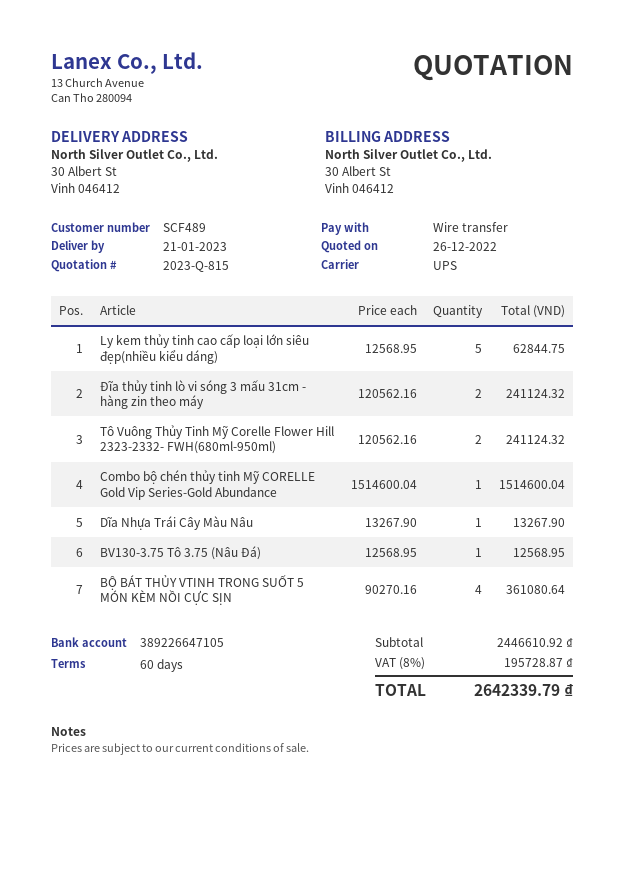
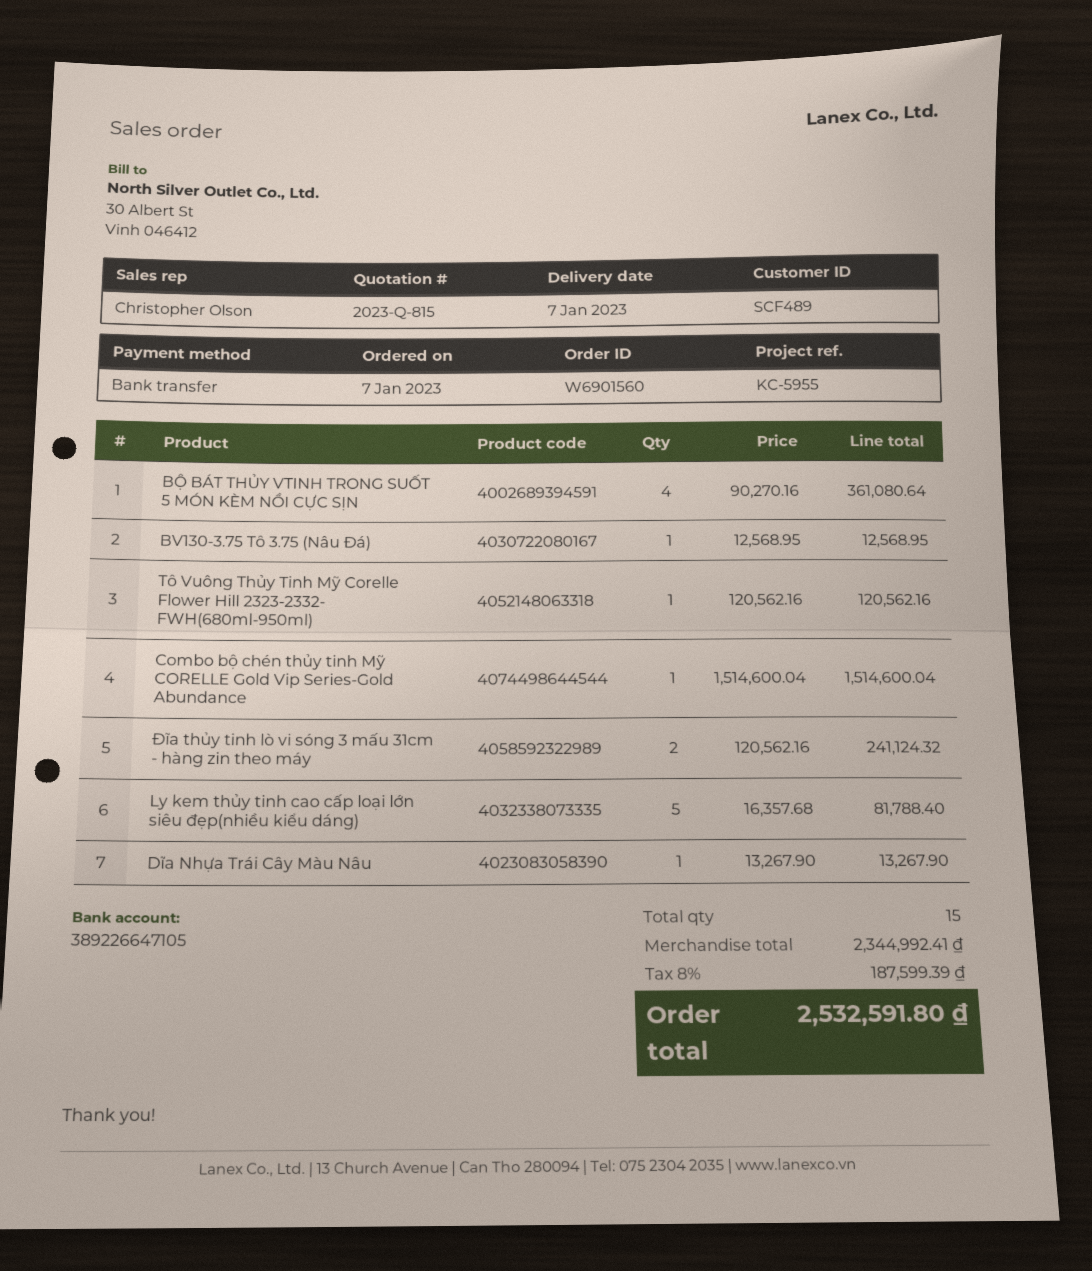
delivery date: 2023-01-21 -> 2023-01-07
Ly kem thủy tinh cao cấp loại lớn siêu đẹp(nhiều kiểu dáng): 5 x 12568.95 = 62844.75 -> 5 x 16357.68 = 81788.40
Tô Vuông Thủy Tinh Mỹ Corelle Flower Hill 2323-2332- FWH(680ml-950ml): 2 x 120562.16 = 241124.32 -> 1 x 120562.16 = 120562.16
subtotal: 2446610.92 -> 2344992.41
tax: 8% = 195728.87 -> 8% = 187599.39
total: 2642339.79 -> 2532591.80

